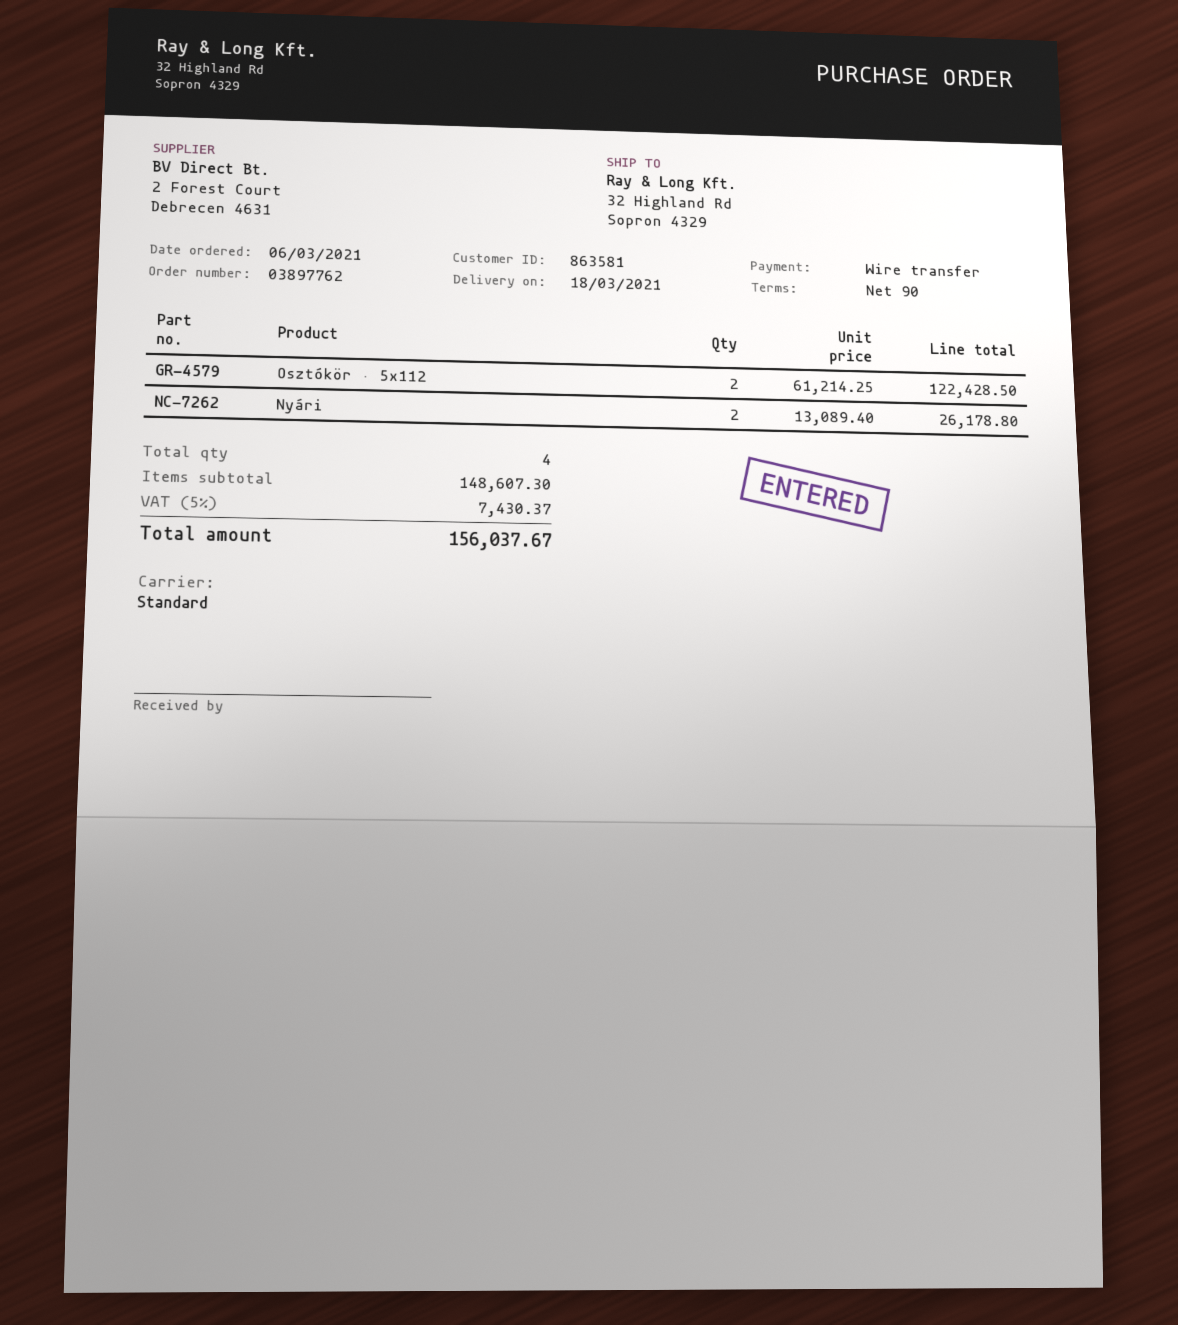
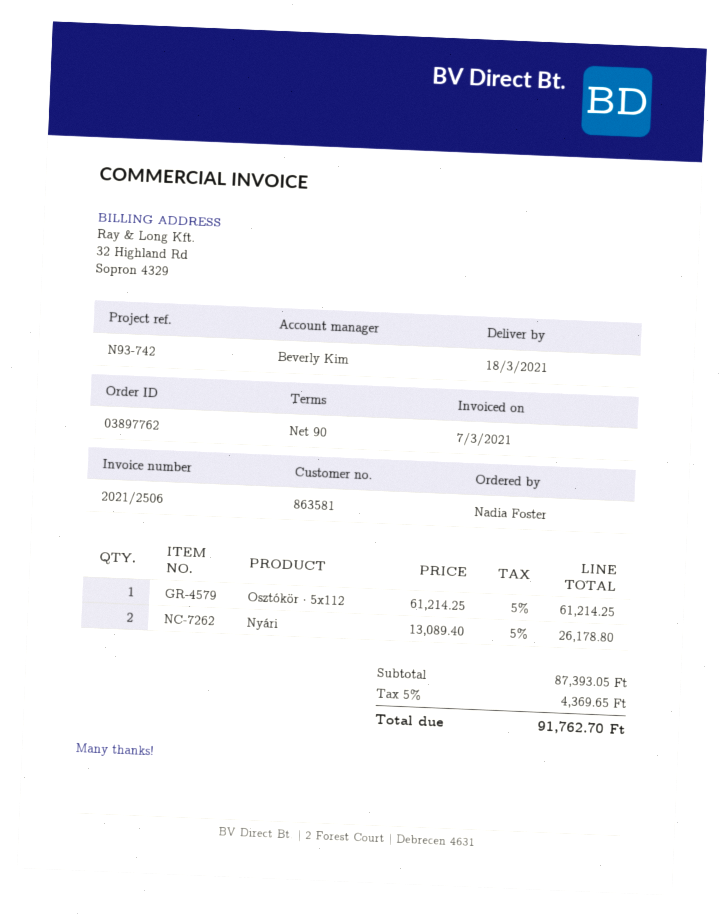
Osztókör · 5x112: 2 x 61214.25 = 122428.50 -> 1 x 61214.25 = 61214.25
subtotal: 148607.30 -> 87393.05
tax: 5% = 7430.37 -> 5% = 4369.65
total: 156037.67 -> 91762.70

